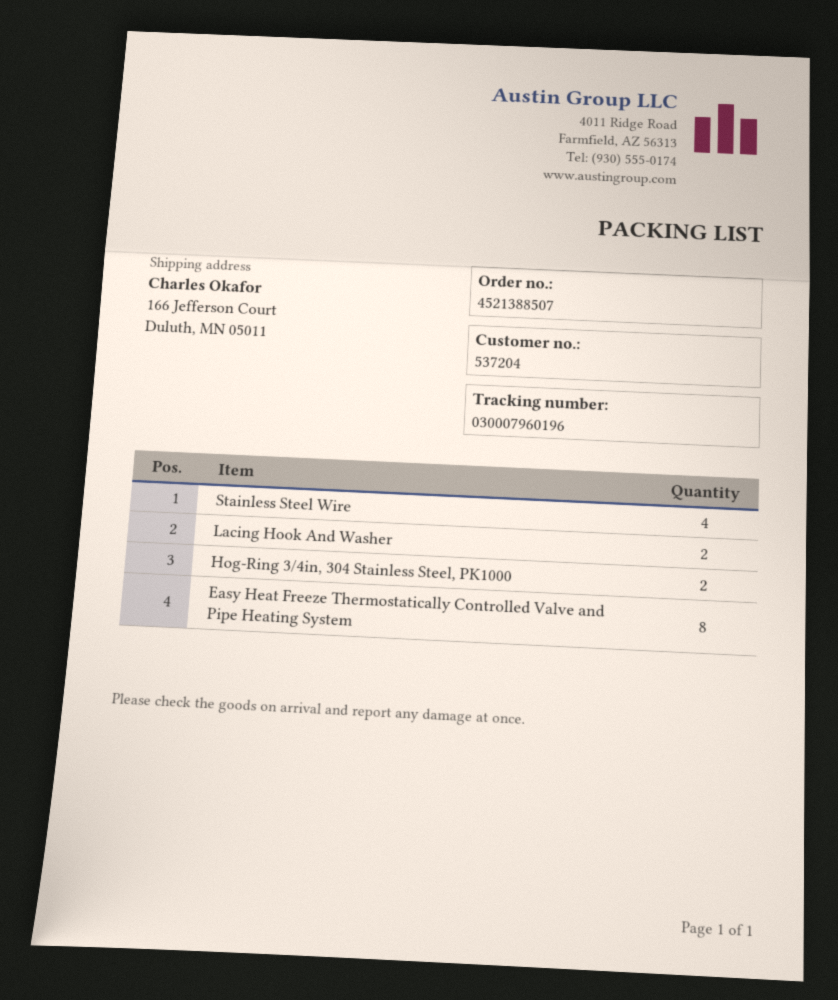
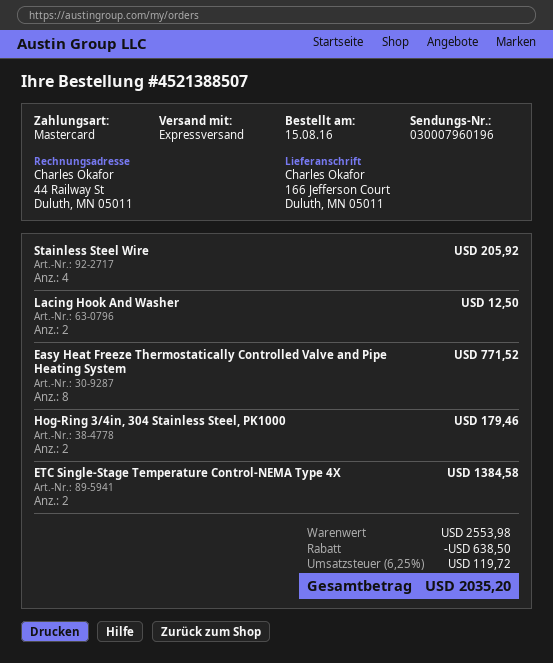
ETC Single-Stage Temperature Control-NEMA Type 4X: none -> 2

